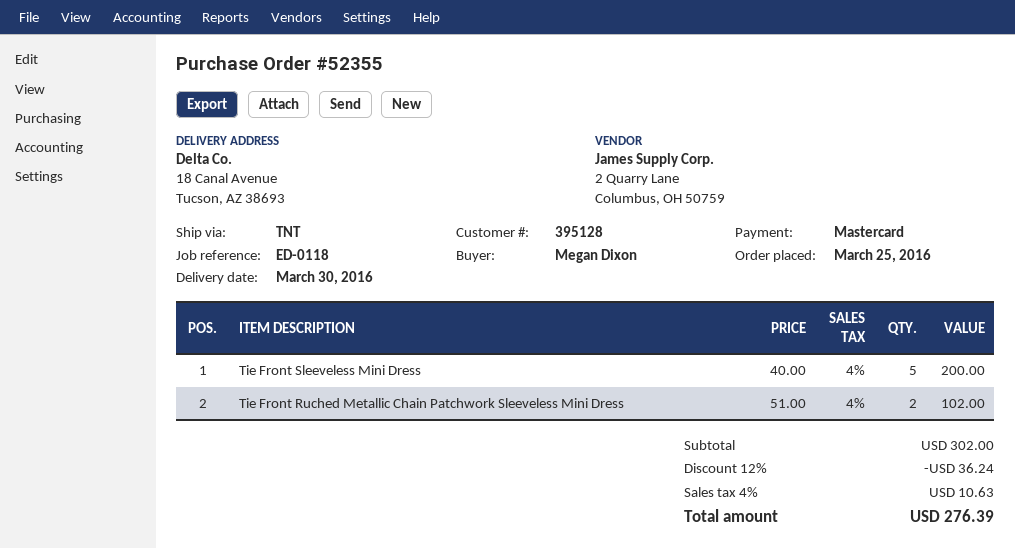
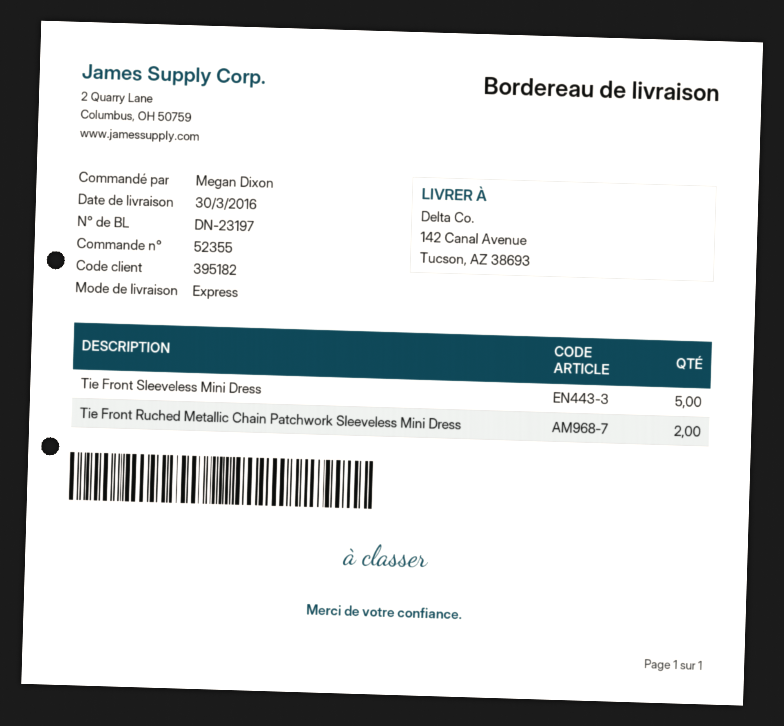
customer number: 395128 -> 395182
shipping method: TNT -> express
ship to: 18 Canal Avenue, Tucson, AZ 38693 -> 142 Canal Avenue, Tucson, AZ 38693

